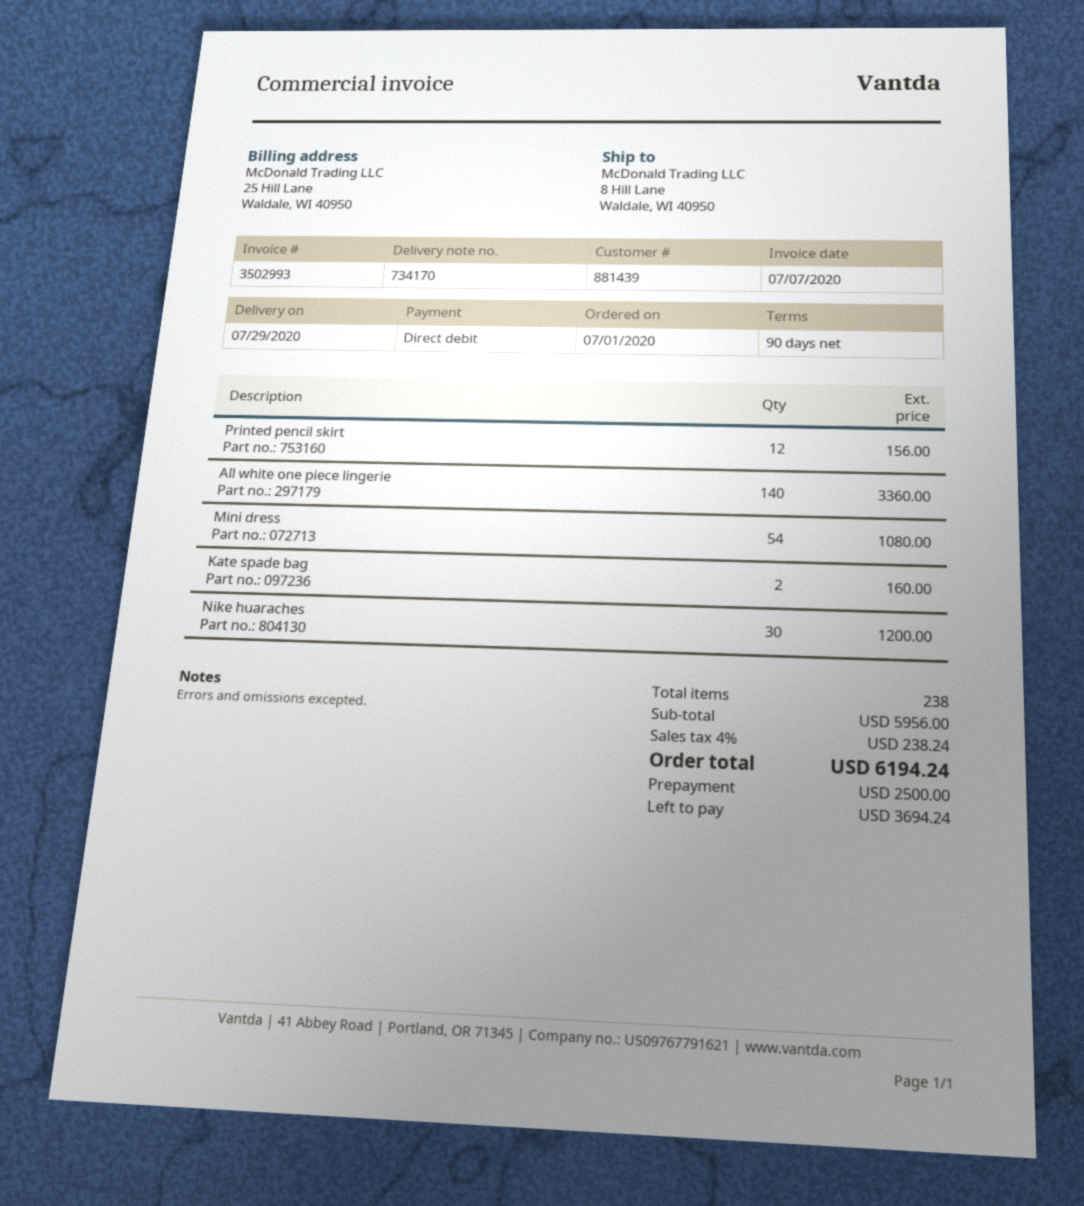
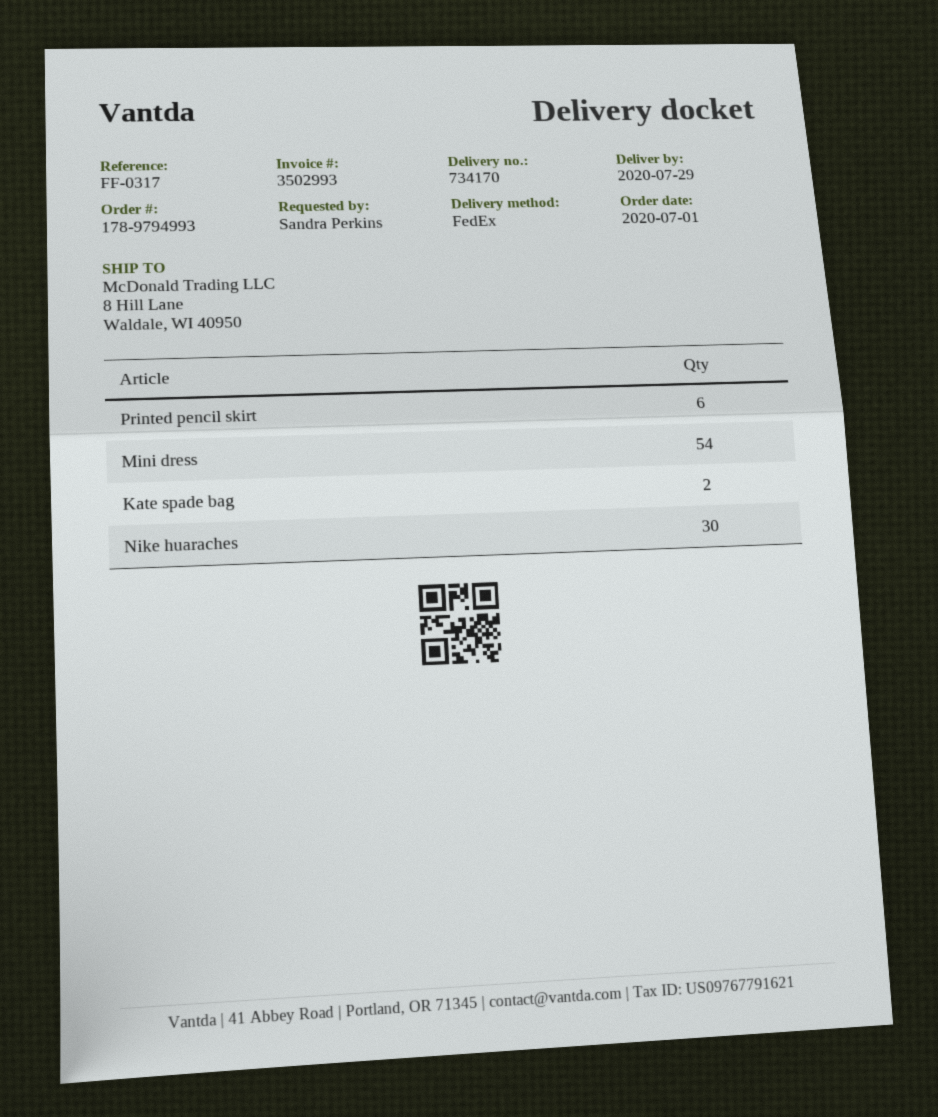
Printed pencil skirt: 12 -> 6
All white one piece lingerie: 140 -> none

